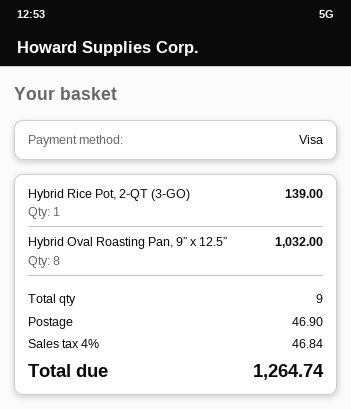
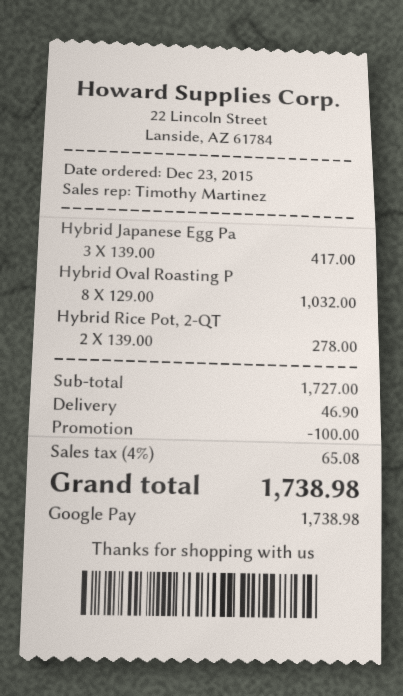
payment method: Visa -> Google Pay
Hybrid Rice Pot, 2-QT (3-GO): 1 for 139.00 -> 2 for 278.00
Hybrid Japanese Egg Pa: none -> 3 for 417.00
discount: none -> 100.00
tax: 4% = 46.84 -> 4% = 65.08
total: 1264.74 -> 1738.98

